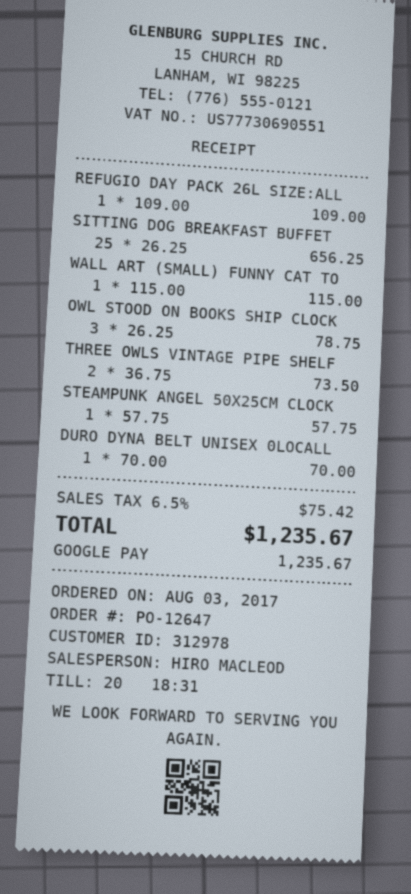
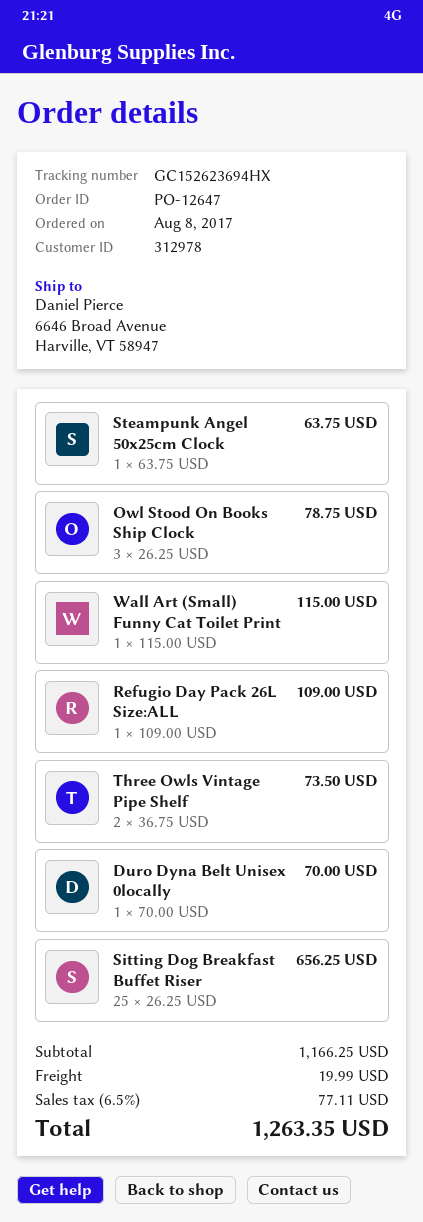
order date: 2017-08-03 -> 2017-08-08
STEAMPUNK ANGEL 50X25CM CLOCK: 1 x 57.75 = 57.75 -> 1 x 63.75 = 63.75
shipping: none -> 19.99
tax: 6.5% = 75.42 -> 6.5% = 77.11
total: 1235.67 -> 1263.35

